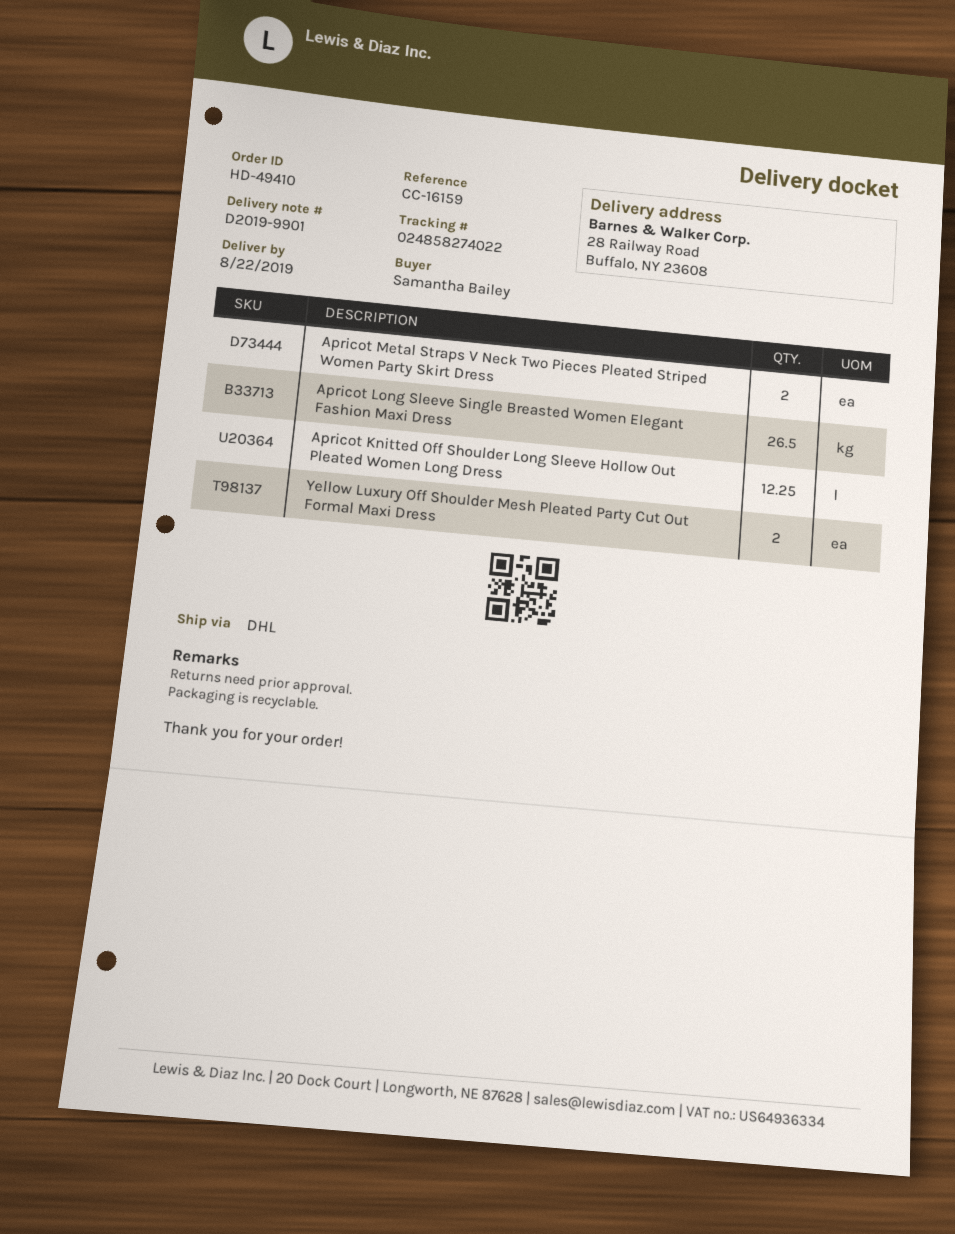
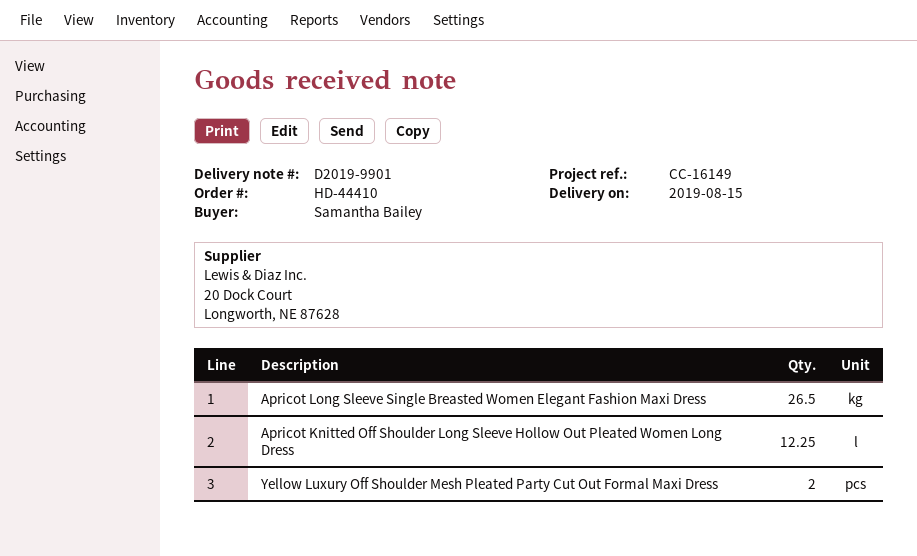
order number: HD-49410 -> HD-44410
delivery date: 2019-08-22 -> 2019-08-15
reference: CC-16159 -> CC-16149
Apricot Metal Straps V Neck Two Pieces Pleated Striped Women Party Skirt Dress: 2 -> none

